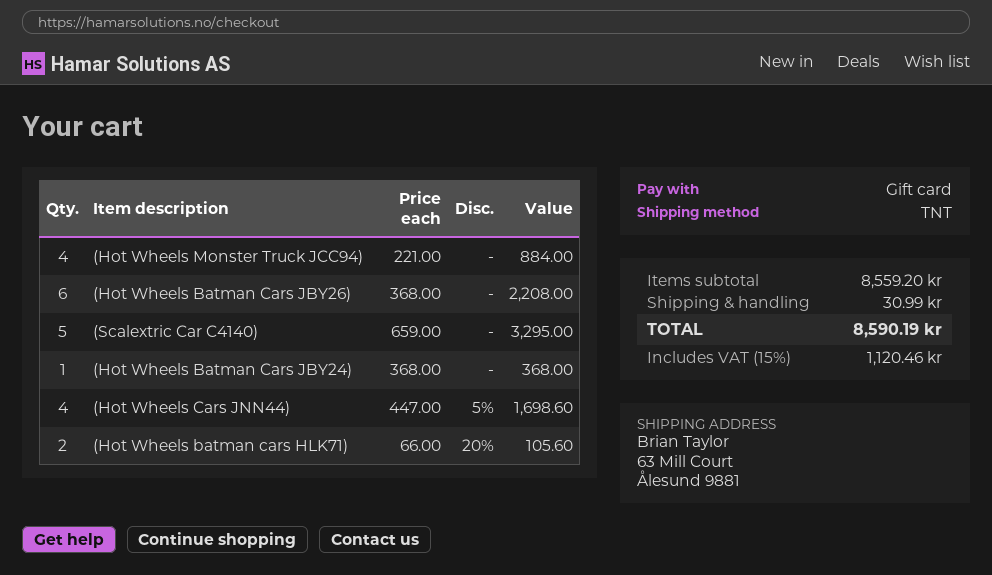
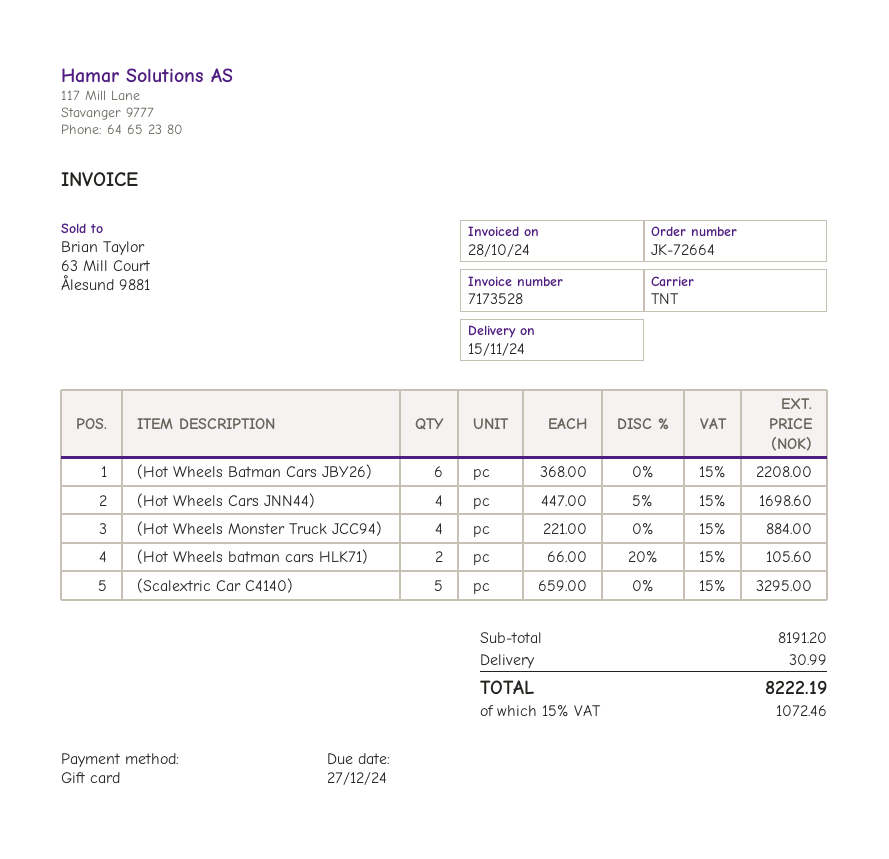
(Hot Wheels Batman Cars JBY24): 1 x 368.00 = 368.00 -> none
subtotal: 8559.20 -> 8191.20
tax: 15% = 1120.46 -> 15% = 1072.46
total: 8590.19 -> 8222.19

